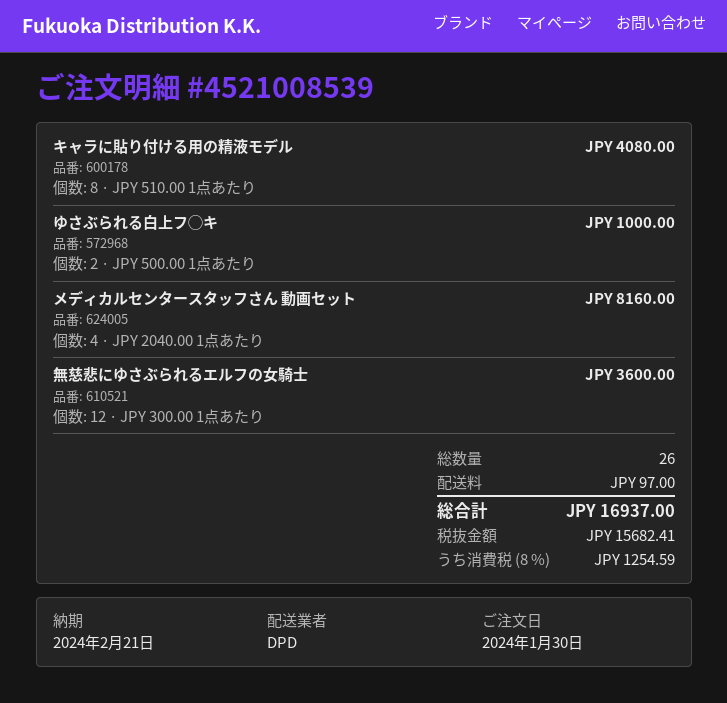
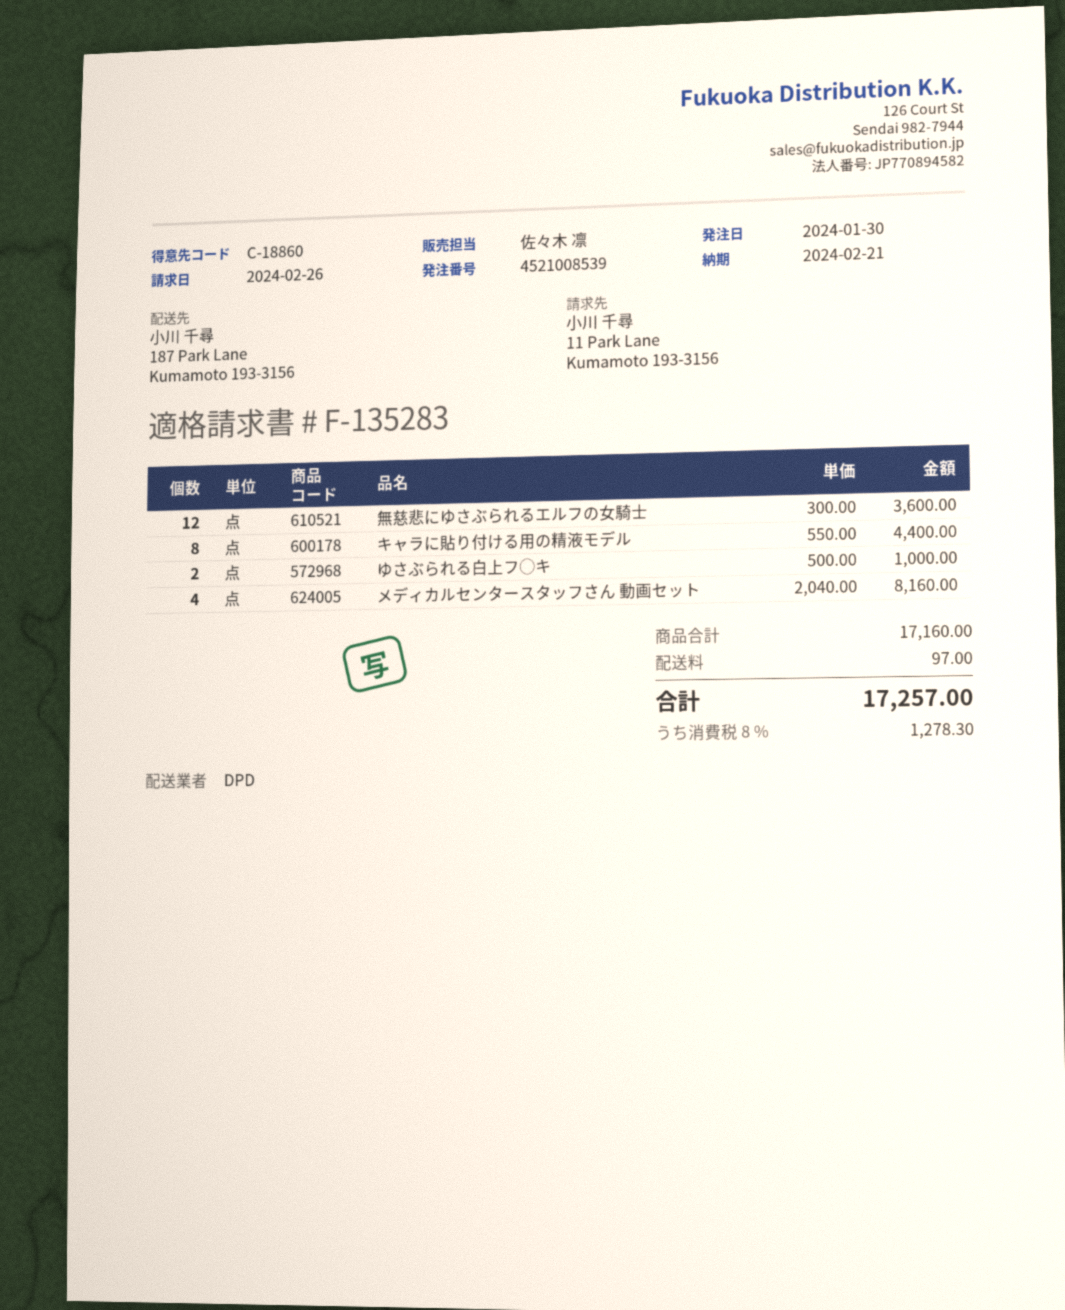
キャラに貼り付ける用の精液モデル: 8 x 510.00 = 4080.00 -> 8 x 550.00 = 4400.00
tax: 8% = 1254.59 -> 8% = 1278.30
total: 16937.00 -> 17257.00

